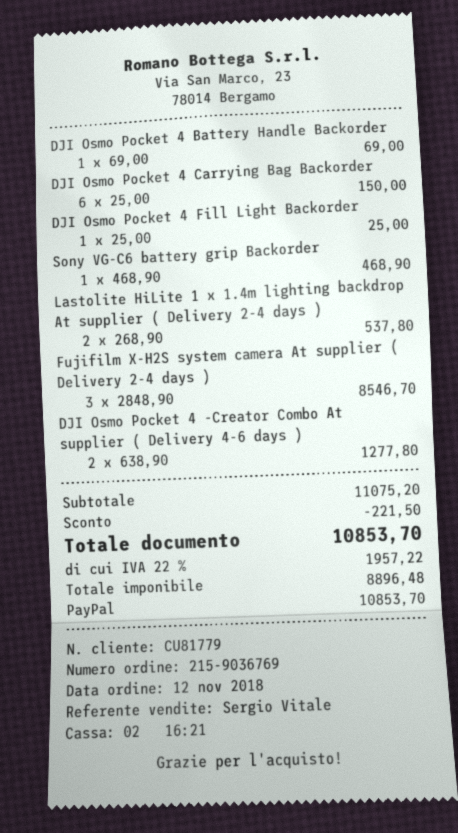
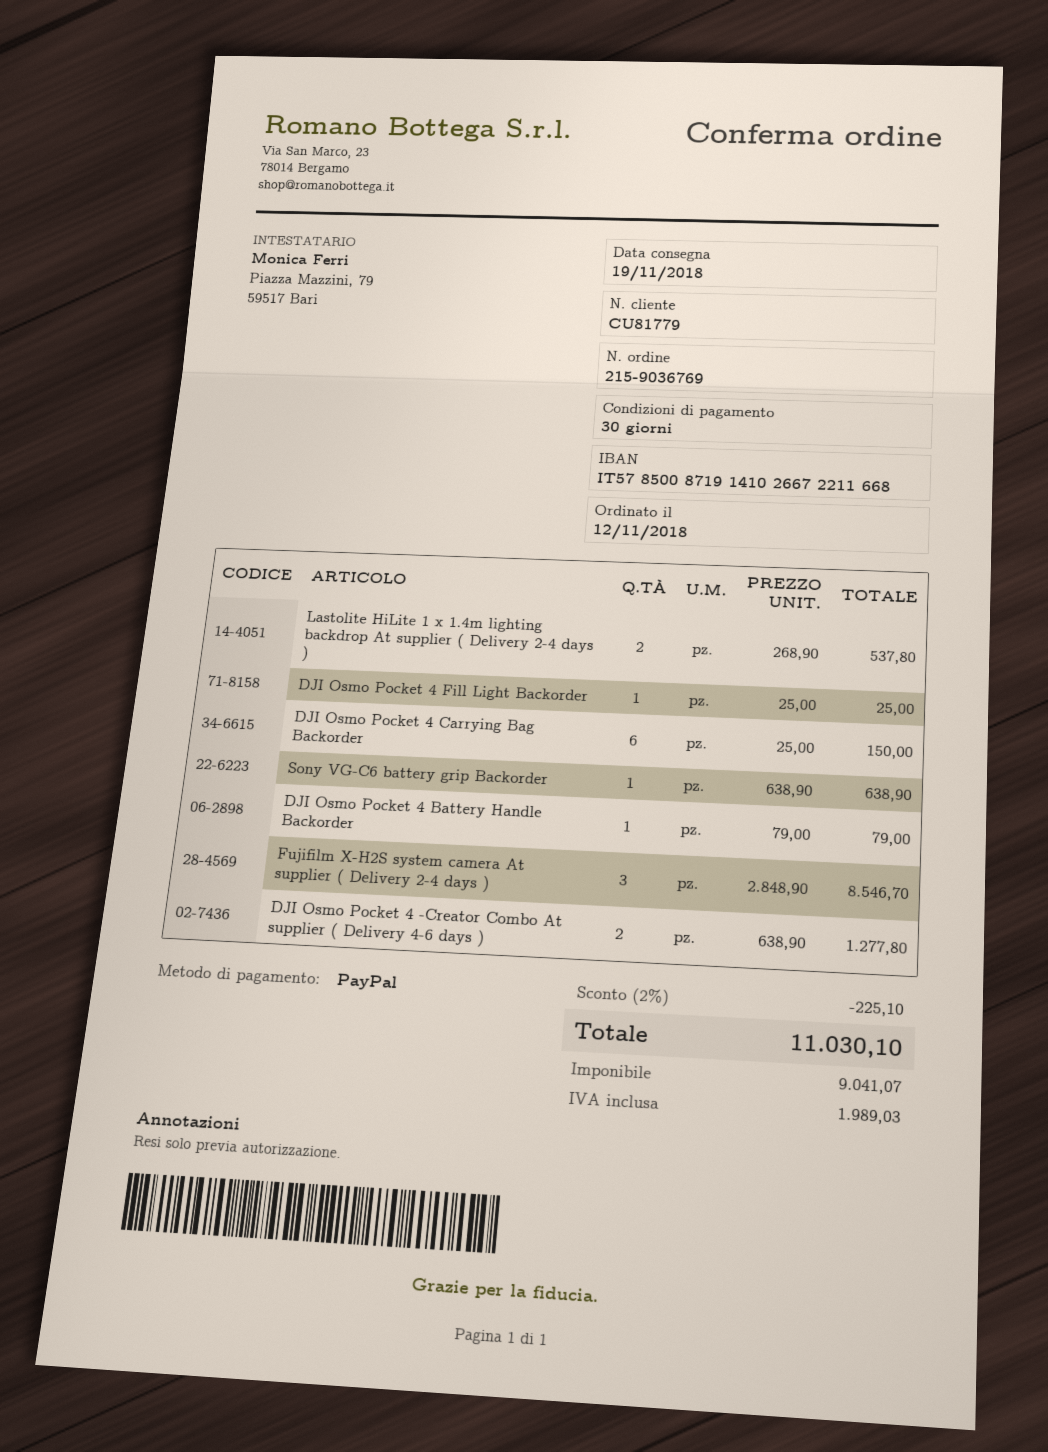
DJI Osmo Pocket 4 Battery Handle Backorder: 1 x 69.00 = 69.00 -> 1 x 79.00 = 79.00
Sony VG-C6 battery grip Backorder: 1 x 468.90 = 468.90 -> 1 x 638.90 = 638.90
discount: 221.50 -> 225.10
net: 8896.48 -> 9041.07
tax: 1957.22 -> 1989.03
total: 10853.70 -> 11030.10

